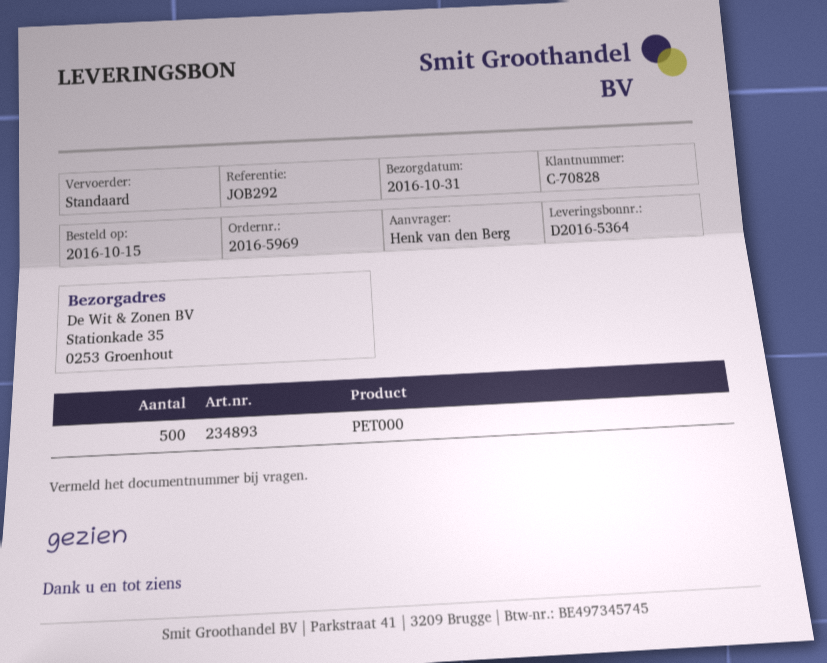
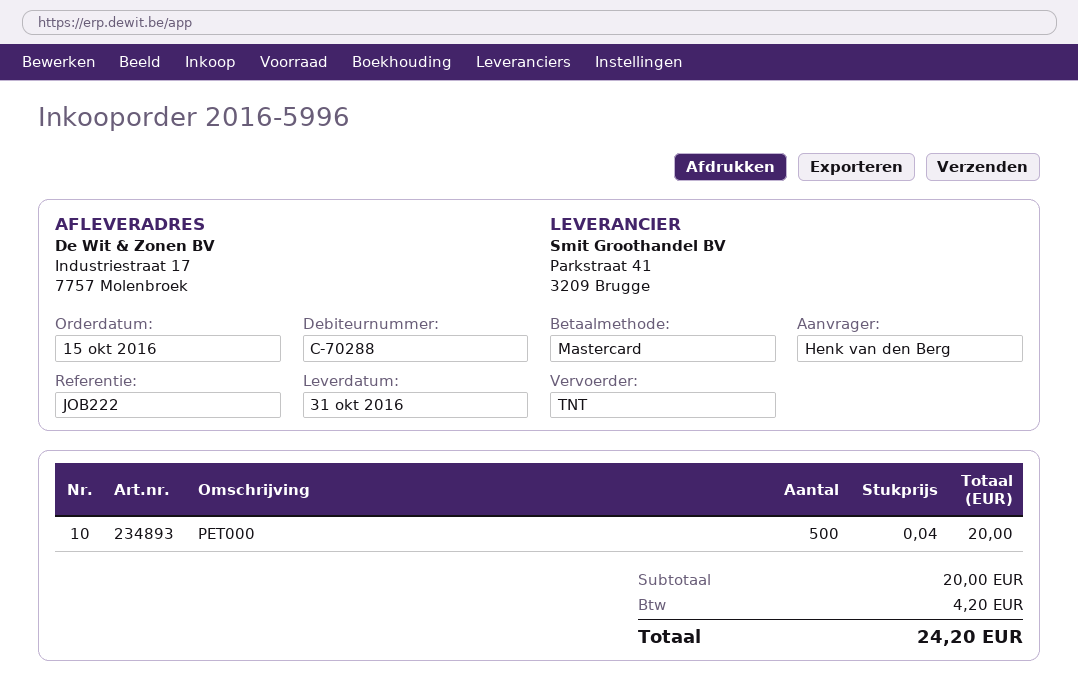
order number: 2016-5969 -> 2016-5996
customer number: C-70828 -> C-70288
reference: JOB292 -> JOB222
shipping method: standard -> TNT
ship to: Stationkade 35, 0253 Groenhout -> Industriestraat 17, 7757 Molenbroek

